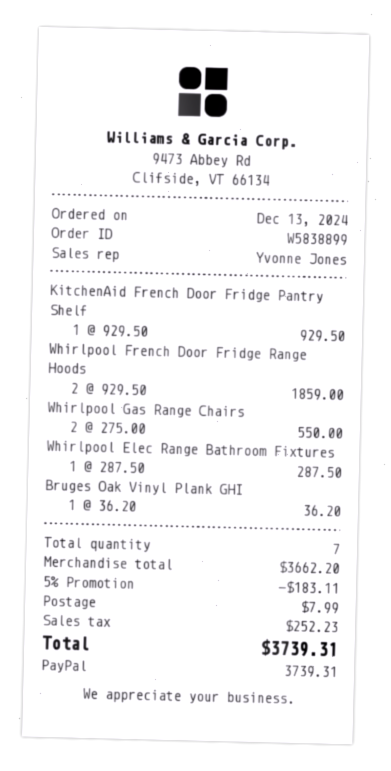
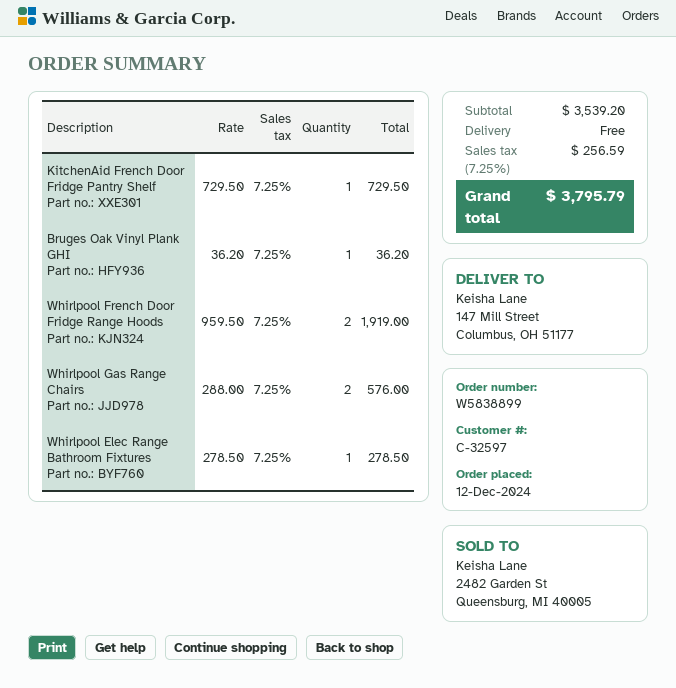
order date: 2024-12-13 -> 2024-12-12
KitchenAid French Door Fridge Pantry Shelf: 1 x 929.50 = 929.50 -> 1 x 729.50 = 729.50
Whirlpool French Door Fridge Range Hoods: 2 x 929.50 = 1859.00 -> 2 x 959.50 = 1919.00
Whirlpool Gas Range Chairs: 2 x 275.00 = 550.00 -> 2 x 288.00 = 576.00
Whirlpool Elec Range Bathroom Fixtures: 1 x 287.50 = 287.50 -> 1 x 278.50 = 278.50
subtotal: 3662.20 -> 3539.20
discount: 5% = 183.11 -> none
shipping: 7.99 -> 0.00
tax: 252.23 -> 256.59
total: 3739.31 -> 3795.79

